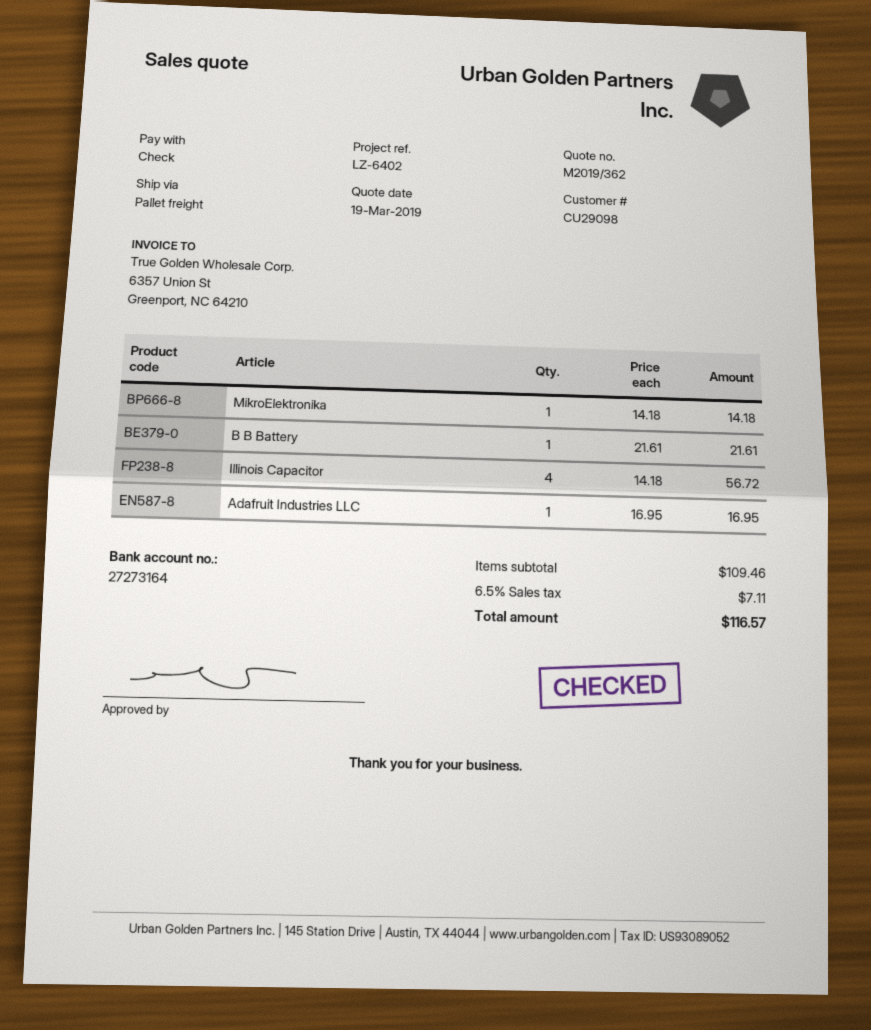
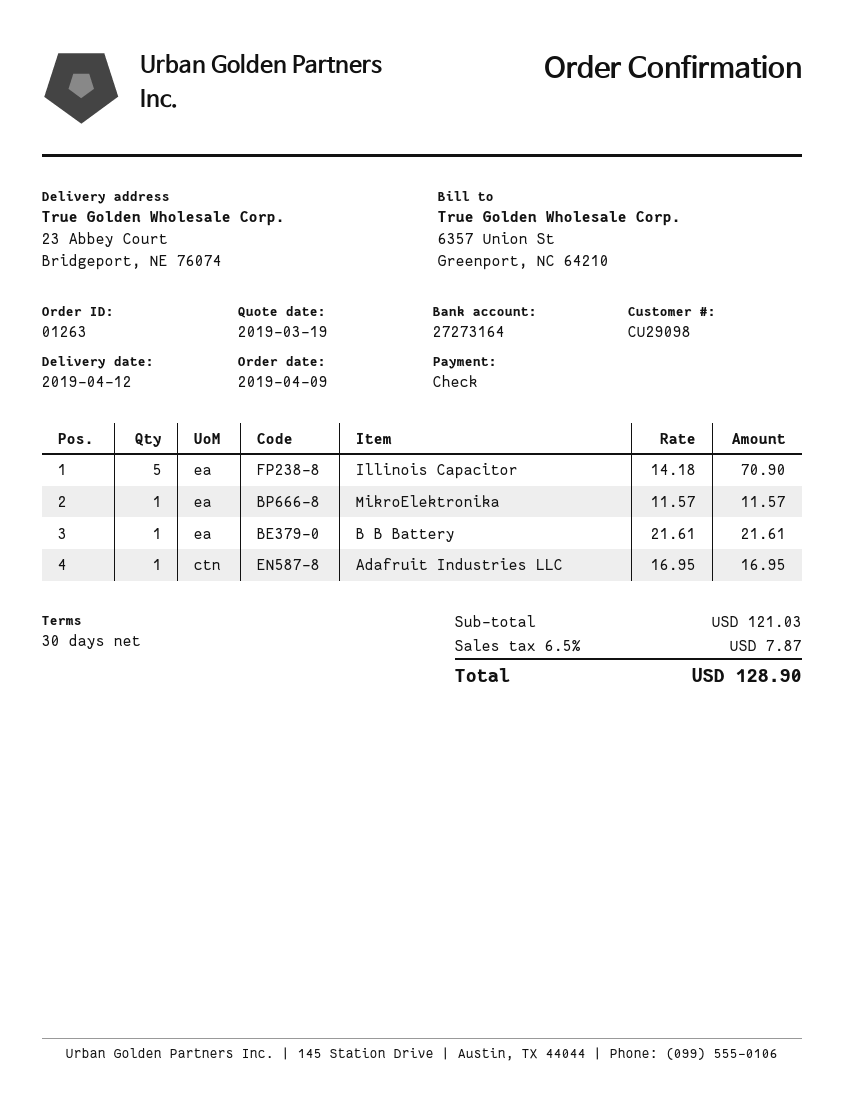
MikroElektronika: 1 x 14.18 = 14.18 -> 1 x 11.57 = 11.57
Illinois Capacitor: 4 x 14.18 = 56.72 -> 5 x 14.18 = 70.90
subtotal: 109.46 -> 121.03
tax: 6.5% = 7.11 -> 6.5% = 7.87
total: 116.57 -> 128.90

